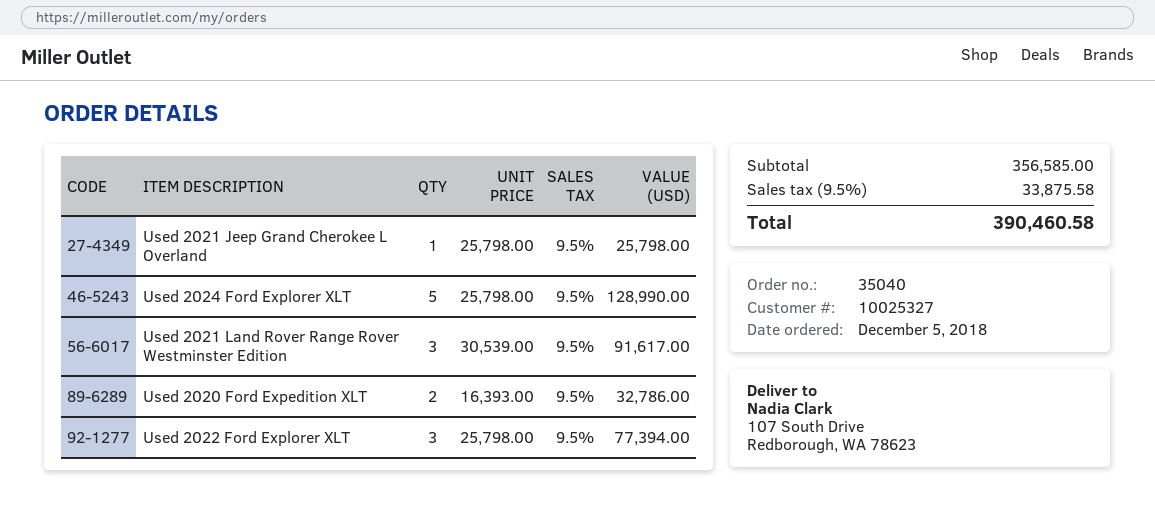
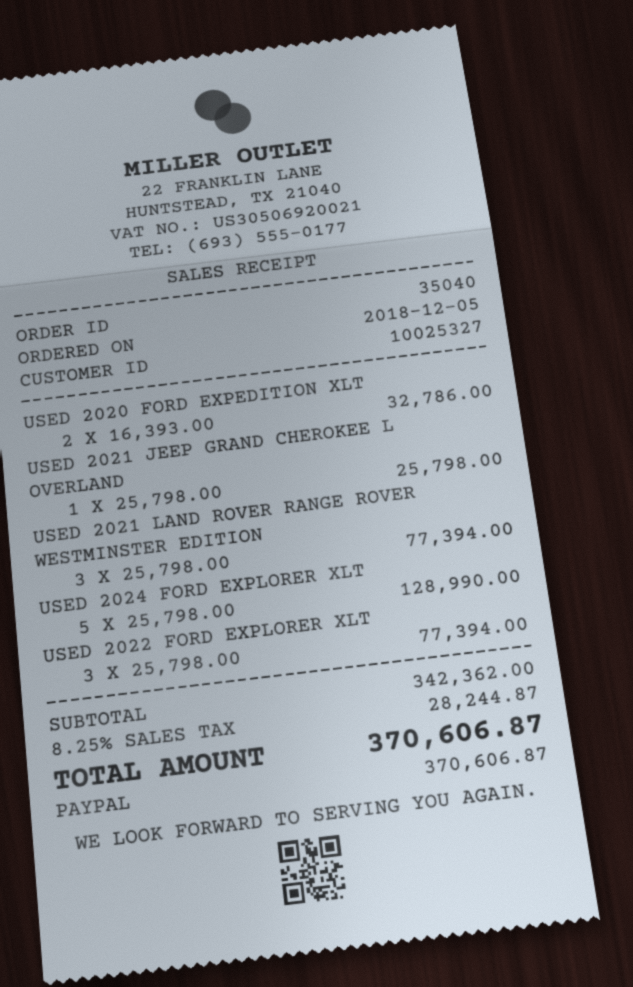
Used 2021 Land Rover Range Rover Westminster Edition: 3 x 30539.00 = 91617.00 -> 3 x 25798.00 = 77394.00
subtotal: 356585.00 -> 342362.00
tax: 9.5% = 33875.58 -> 8.25% = 28244.87
total: 390460.58 -> 370606.87

